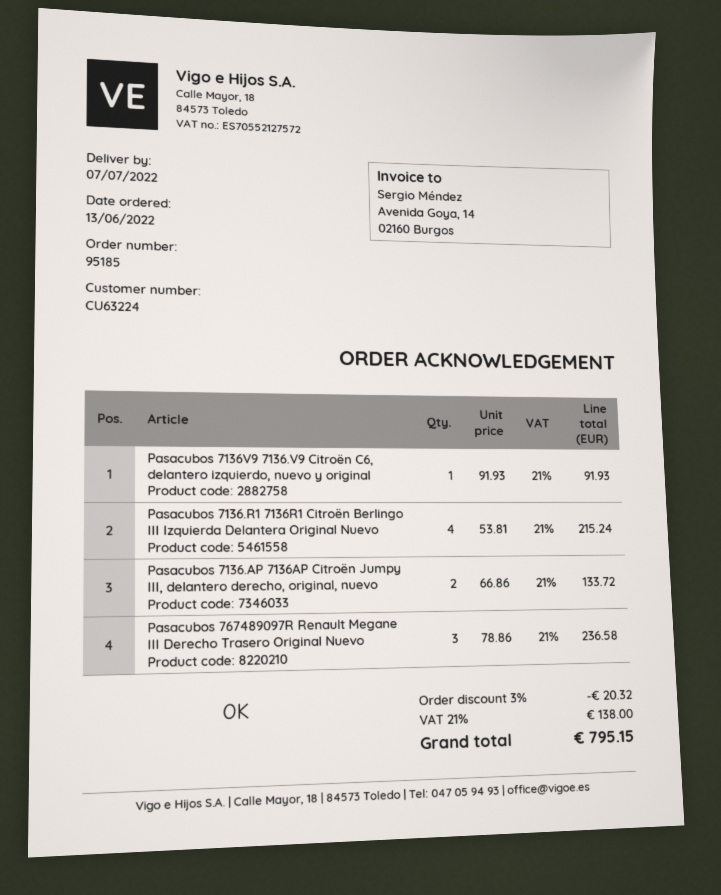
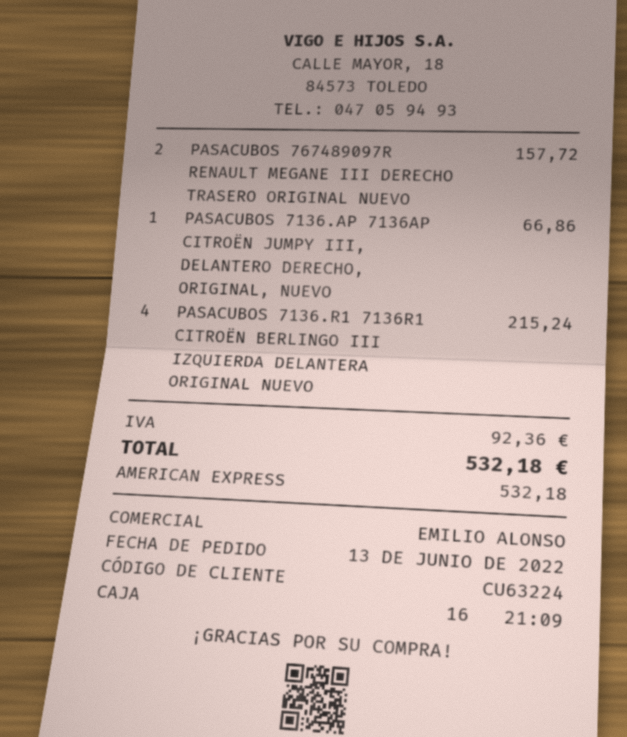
Pasacubos 7136V9 7136.V9 Citroën C6, delantero izquierdo, nuevo y original: 1 for 91.93 -> none
Pasacubos 7136.AP 7136AP Citroën Jumpy III, delantero derecho, original, nuevo: 2 for 133.72 -> 1 for 66.86
Pasacubos 767489097R Renault Megane III Derecho Trasero Original Nuevo: 3 for 236.58 -> 2 for 157.72
discount: 3% = 20.32 -> none
tax: 138.00 -> 92.36
total: 795.15 -> 532.18

